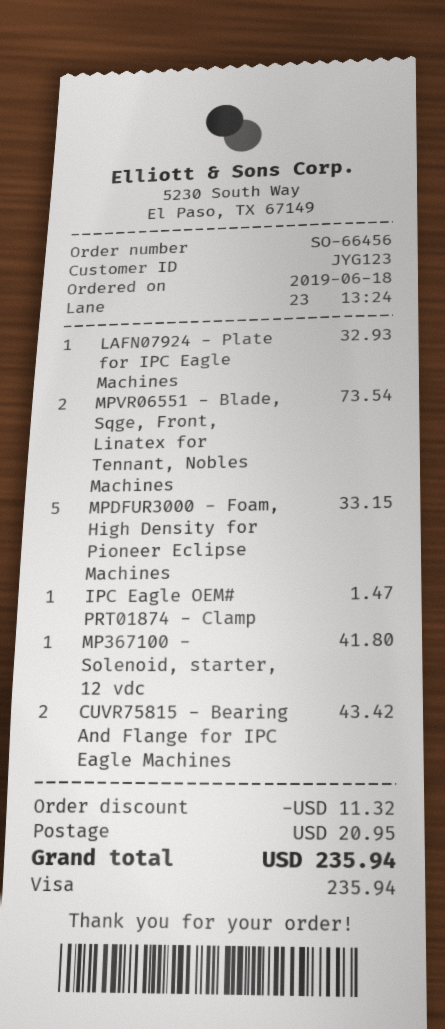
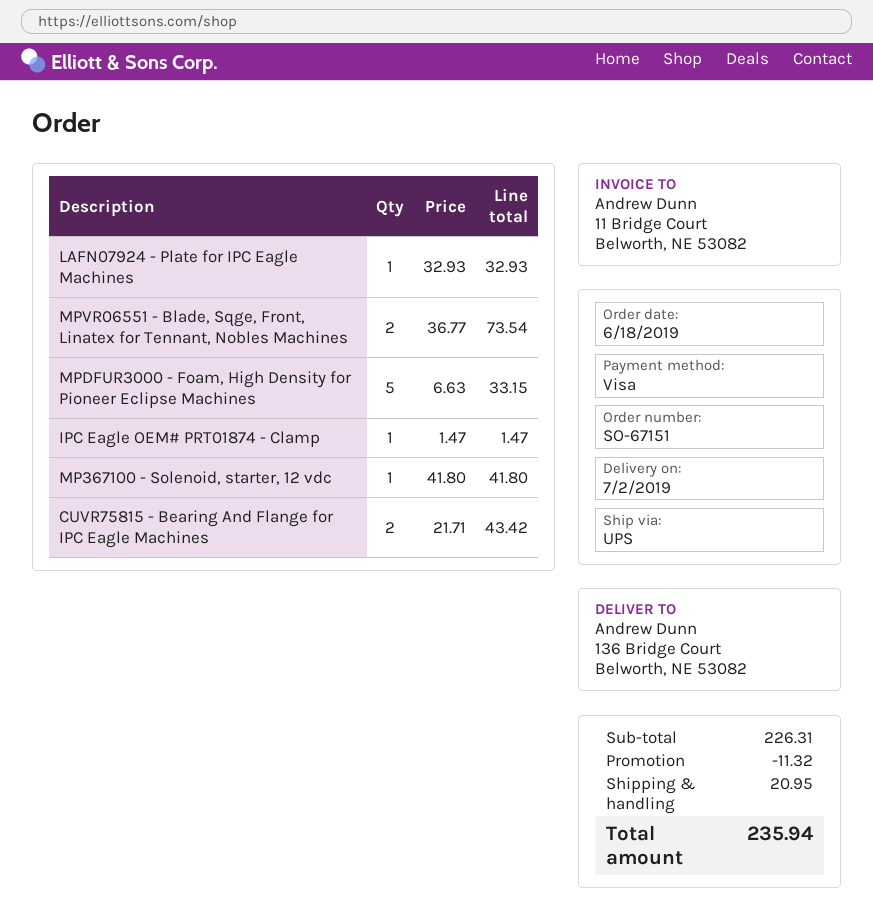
order number: SO-66456 -> SO-67151

